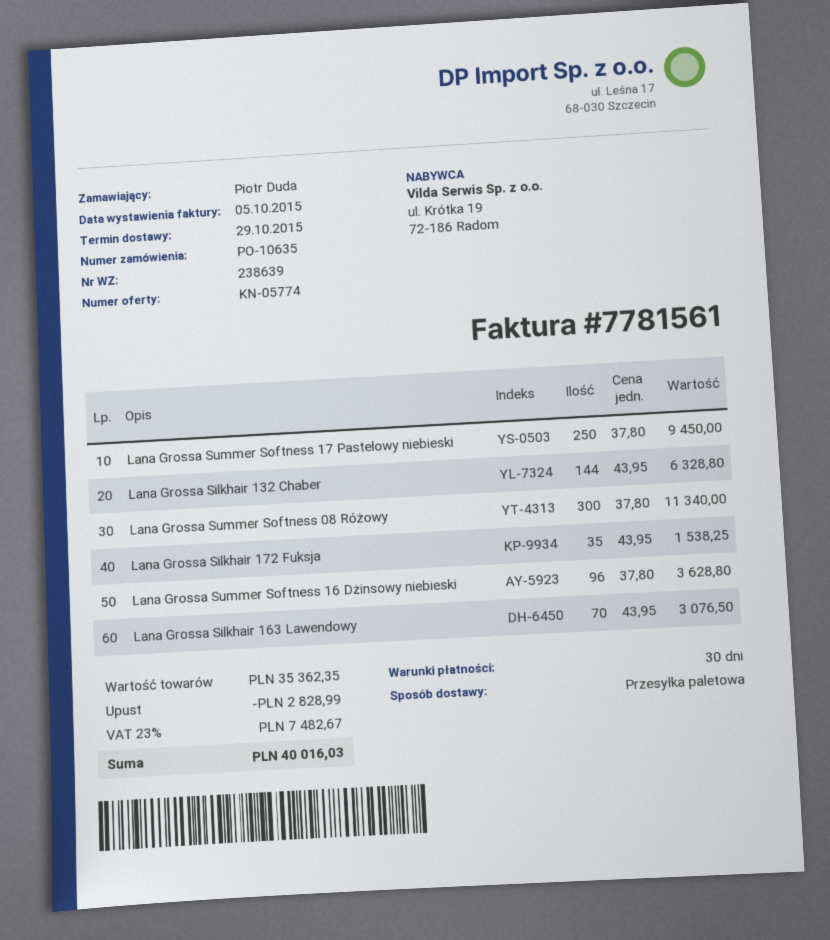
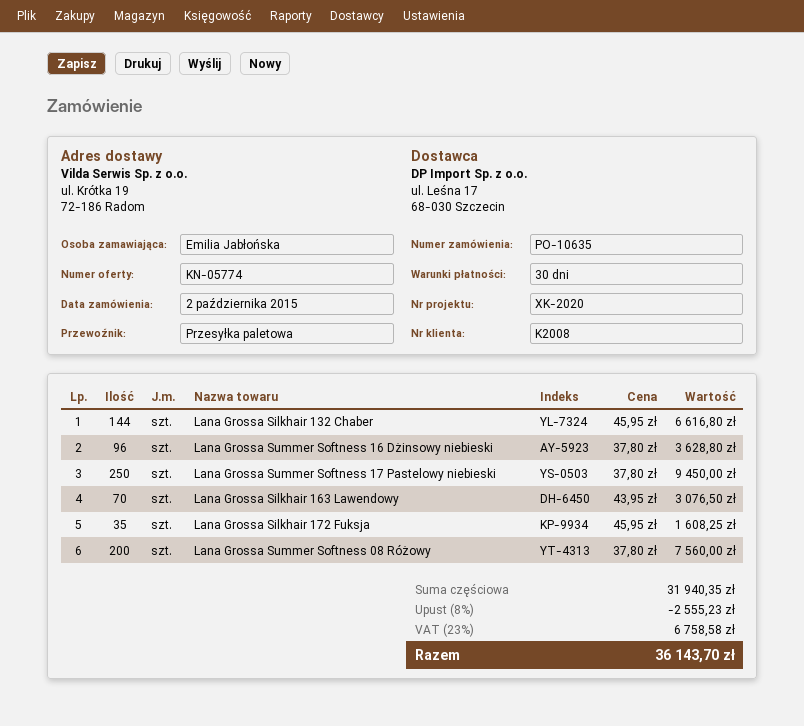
ordered by: Piotr Duda -> Emilia Jabłońska
Lana Grossa Silkhair 132 Chaber: 144 x 43.95 = 6328.80 -> 144 x 45.95 = 6616.80
Lana Grossa Summer Softness 08 Różowy: 300 x 37.80 = 11340.00 -> 200 x 37.80 = 7560.00
Lana Grossa Silkhair 172 Fuksja: 35 x 43.95 = 1538.25 -> 35 x 45.95 = 1608.25
subtotal: 35362.35 -> 31940.35
discount: 2828.99 -> 2555.23
tax: 23% = 7482.67 -> 23% = 6758.58
total: 40016.03 -> 36143.70

